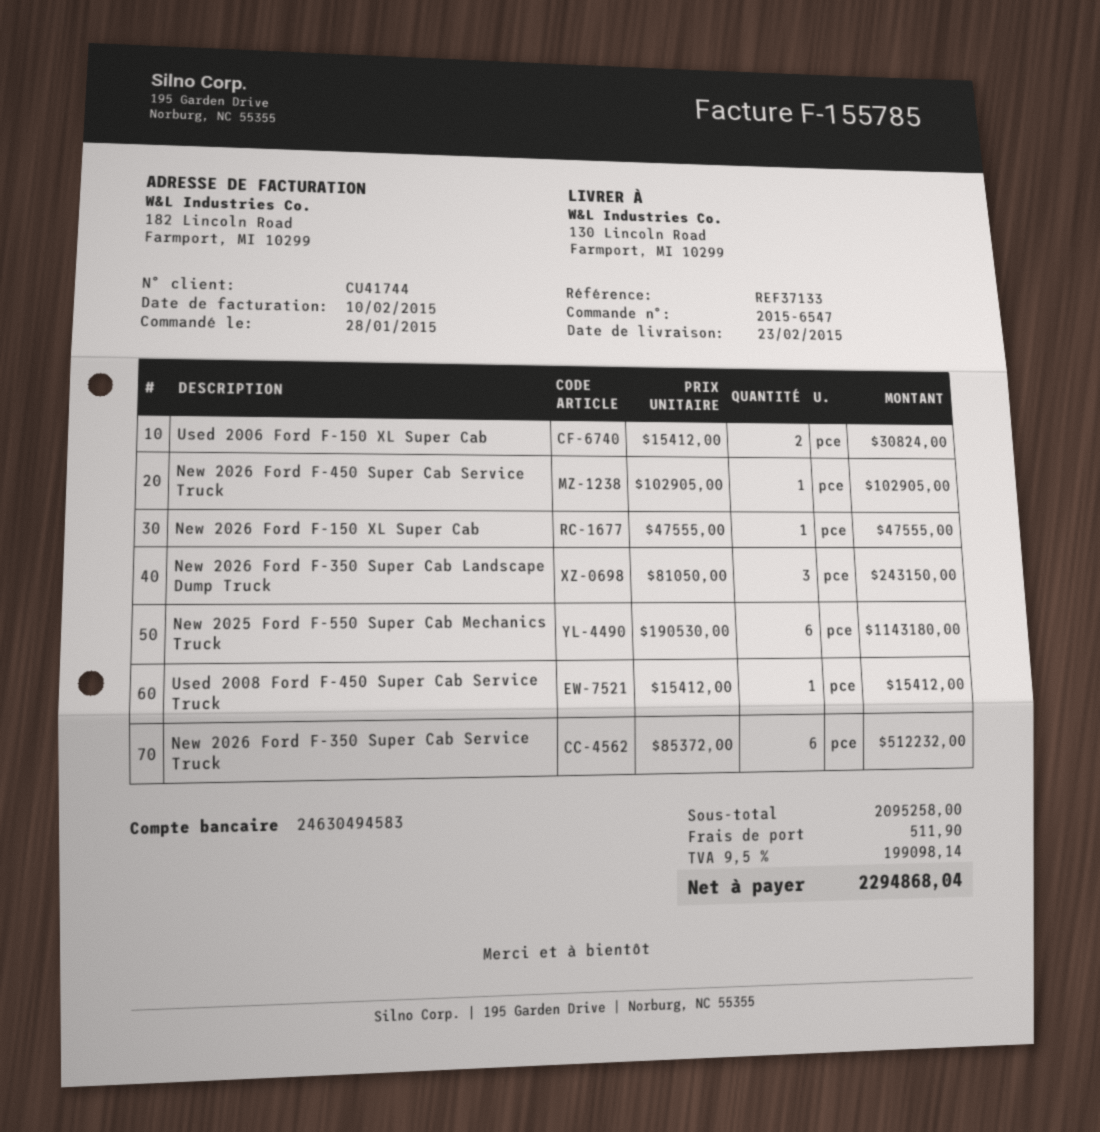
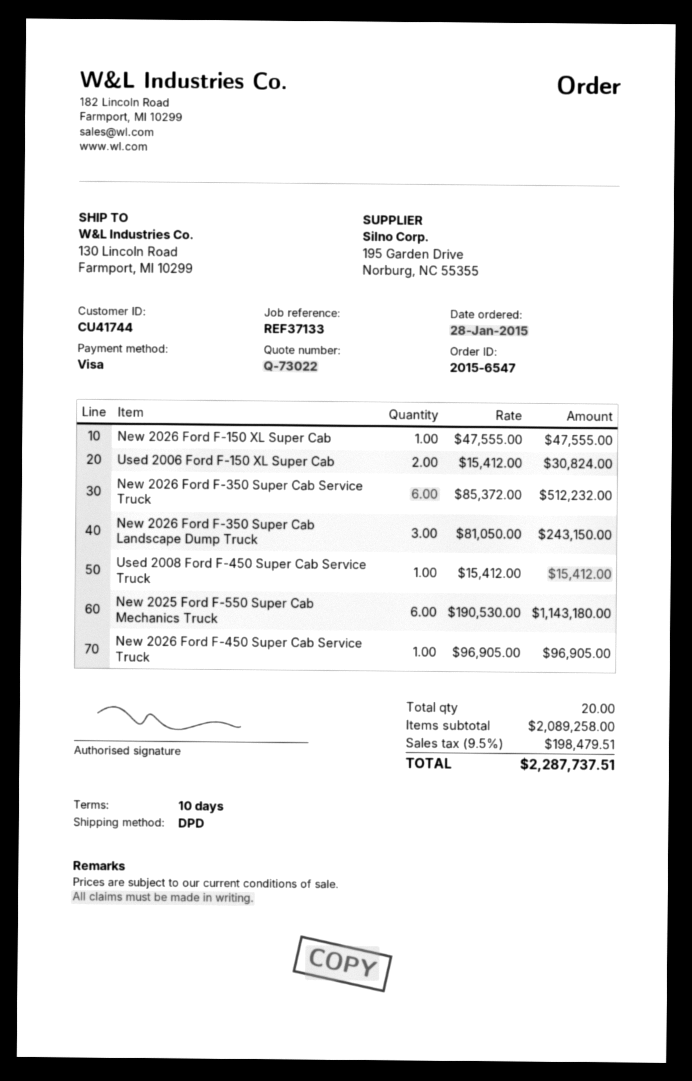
New 2026 Ford F-450 Super Cab Service Truck: 1 x 102905.00 = 102905.00 -> 1 x 96905.00 = 96905.00
subtotal: 2095258.00 -> 2089258.00
shipping: 511.90 -> none
tax: 9.5% = 199098.14 -> 9.5% = 198479.51
total: 2294868.04 -> 2287737.51

